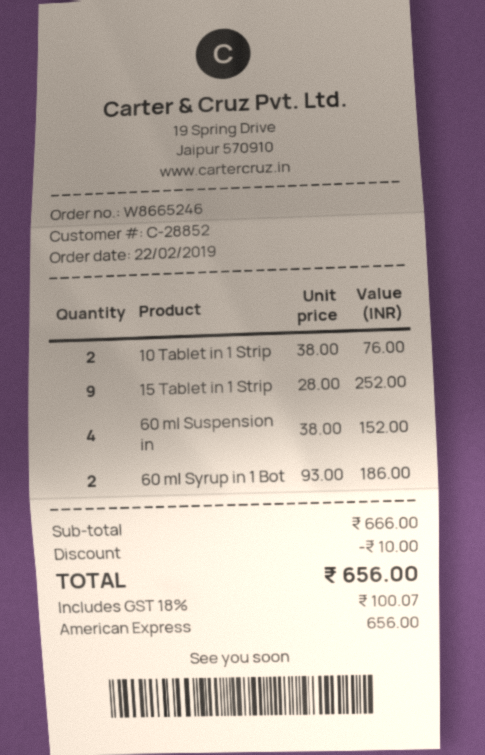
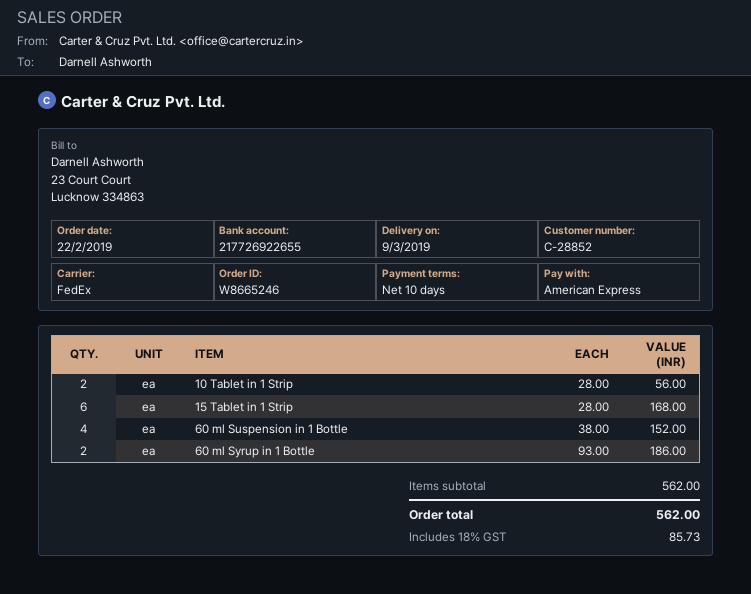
10 Tablet in 1 Strip: 2 x 38.00 = 76.00 -> 2 x 28.00 = 56.00
15 Tablet in 1 Strip: 9 x 28.00 = 252.00 -> 6 x 28.00 = 168.00
subtotal: 666.00 -> 562.00
discount: 10.00 -> none
tax: 18% = 100.07 -> 18% = 85.73
total: 656.00 -> 562.00

